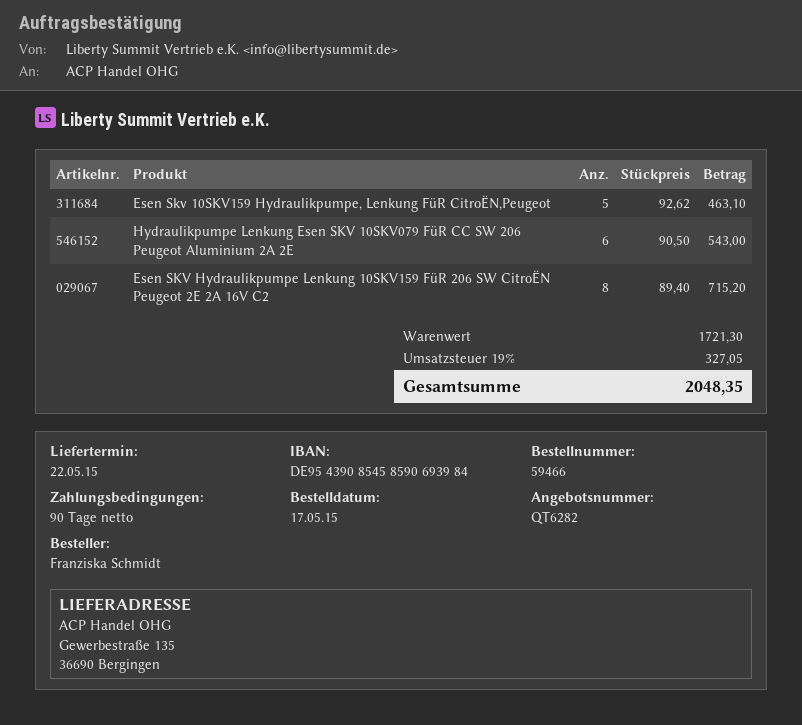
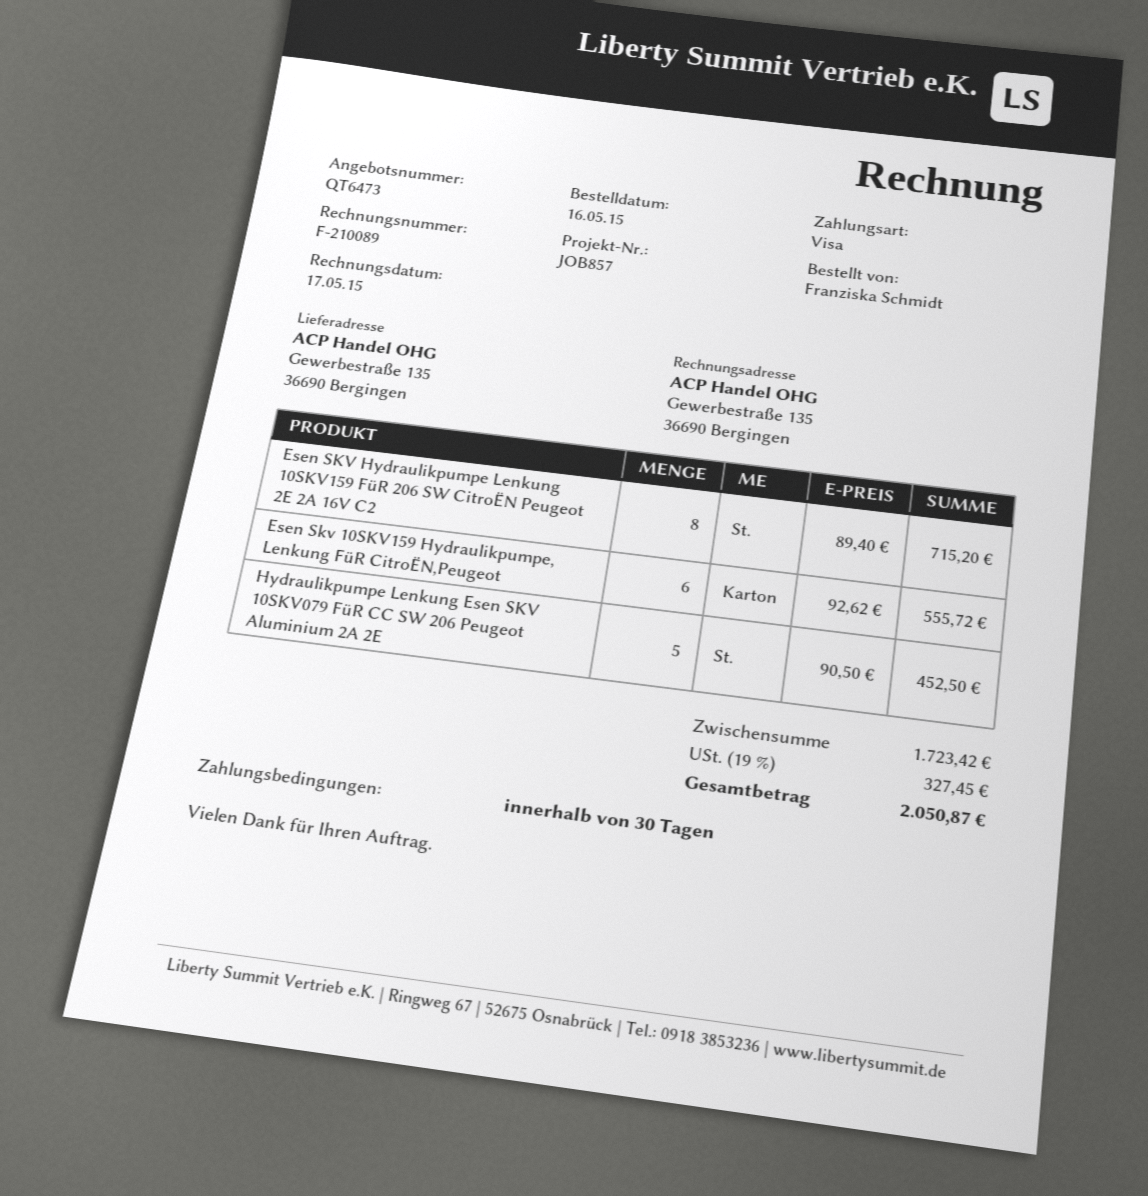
quote number: QT6282 -> QT6473
order date: 2015-05-17 -> 2015-05-16
payment terms: 90 days -> 30 days
Esen Skv 10SKV159 Hydraulikpumpe, Lenkung FüR CitroËN,Peugeot: 5 x 92.62 = 463.10 -> 6 x 92.62 = 555.72
Hydraulikpumpe Lenkung Esen SKV 10SKV079 FüR CC SW 206 Peugeot Aluminium 2A 2E: 6 x 90.50 = 543.00 -> 5 x 90.50 = 452.50
subtotal: 1721.30 -> 1723.42
tax: 19% = 327.05 -> 19% = 327.45
total: 2048.35 -> 2050.87

